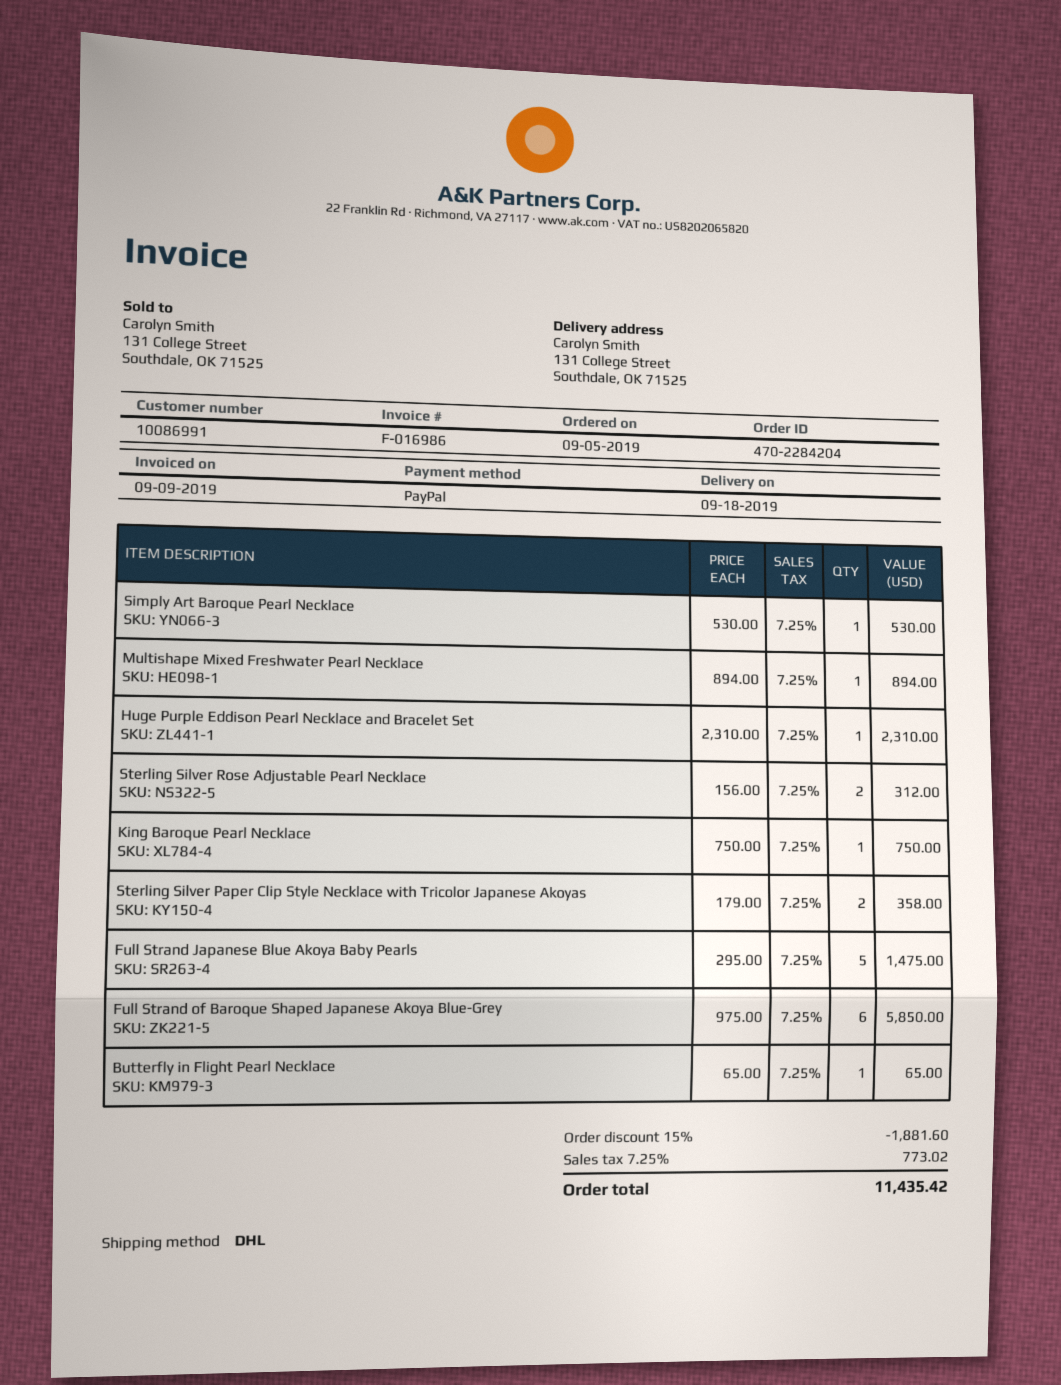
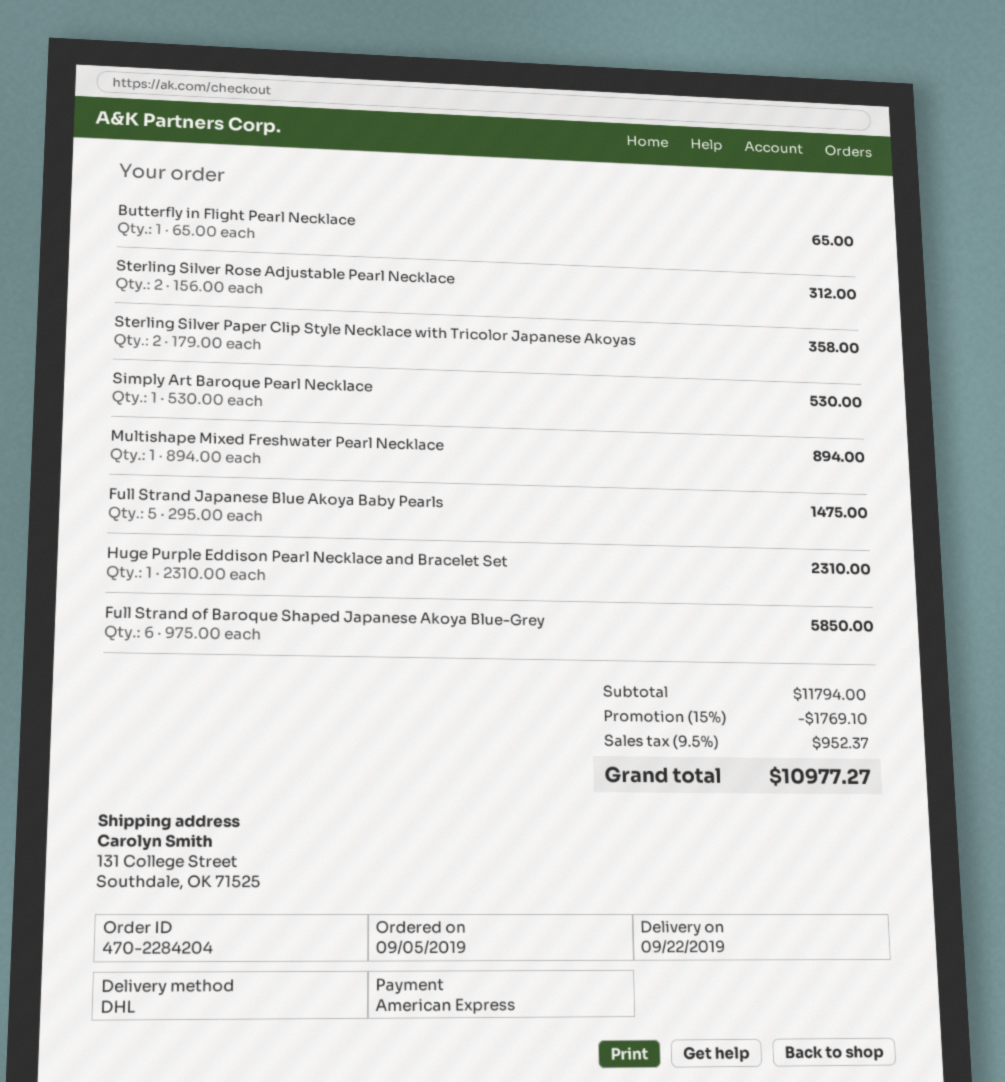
delivery date: 2019-09-18 -> 2019-09-22
payment method: PayPal -> American Express
King Baroque Pearl Necklace: 1 x 750.00 = 750.00 -> none
discount: 15% = 1881.60 -> 15% = 1769.10
tax: 7.25% = 773.02 -> 9.5% = 952.37
total: 11435.42 -> 10977.27

